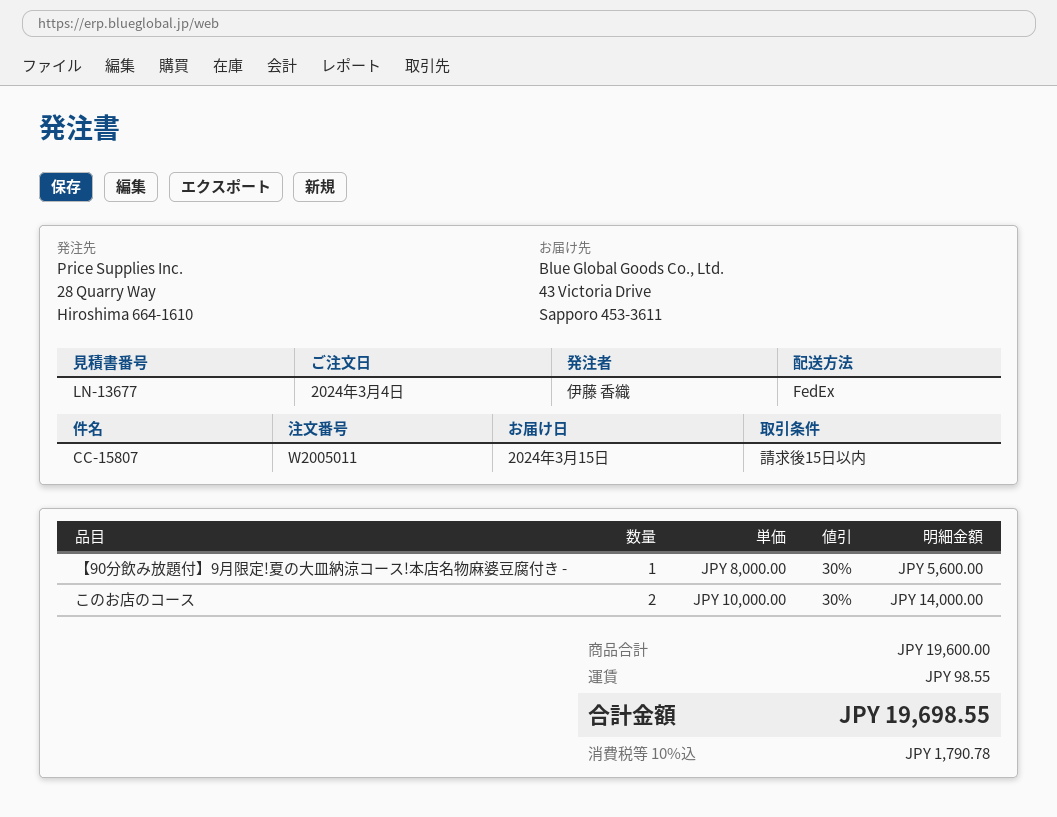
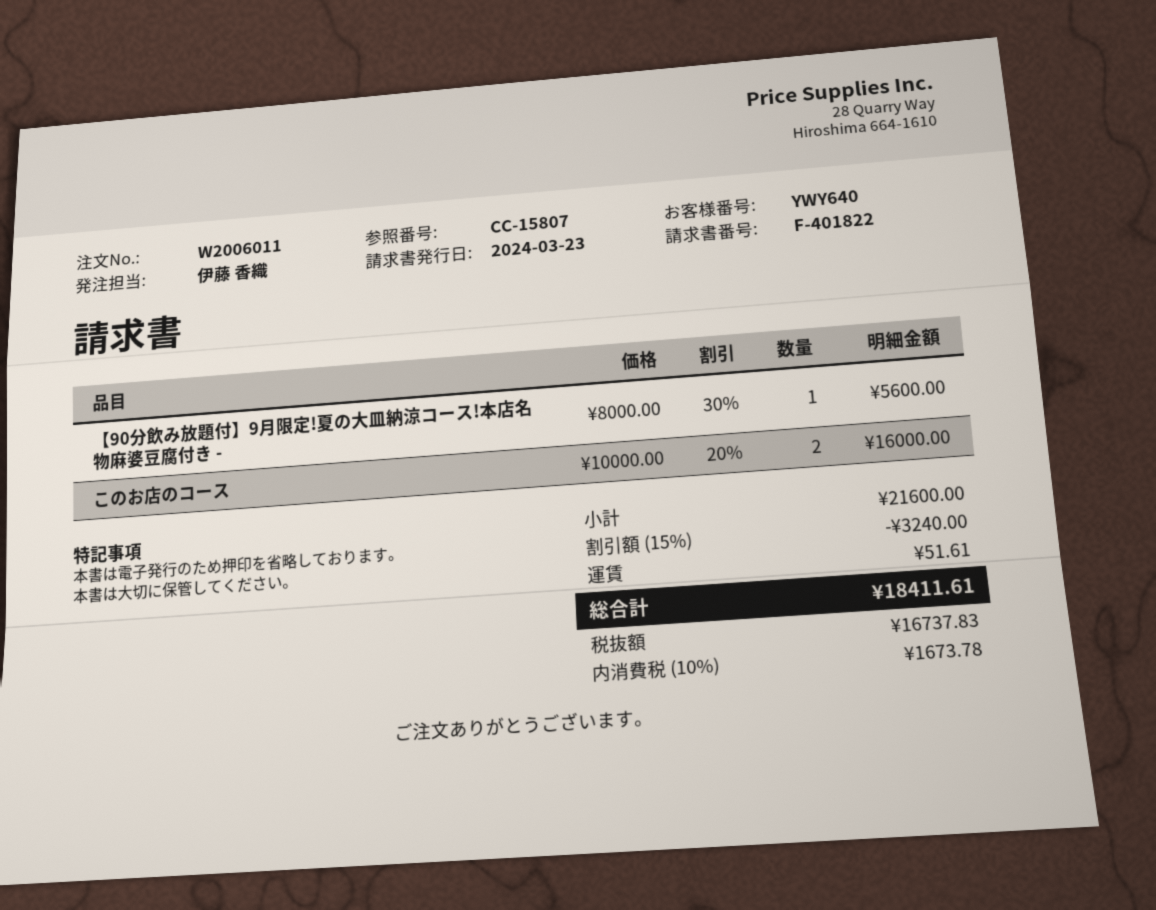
order number: W2005011 -> W2006011
このお店のコース: 2 x 10000.00 - 30% = 14000.00 -> 2 x 10000.00 - 20% = 16000.00
subtotal: 19600.00 -> 21600.00
discount: none -> 15% = 3240.00
shipping: 98.55 -> 51.61
tax: 10% = 1790.78 -> 10% = 1673.78
total: 19698.55 -> 18411.61

